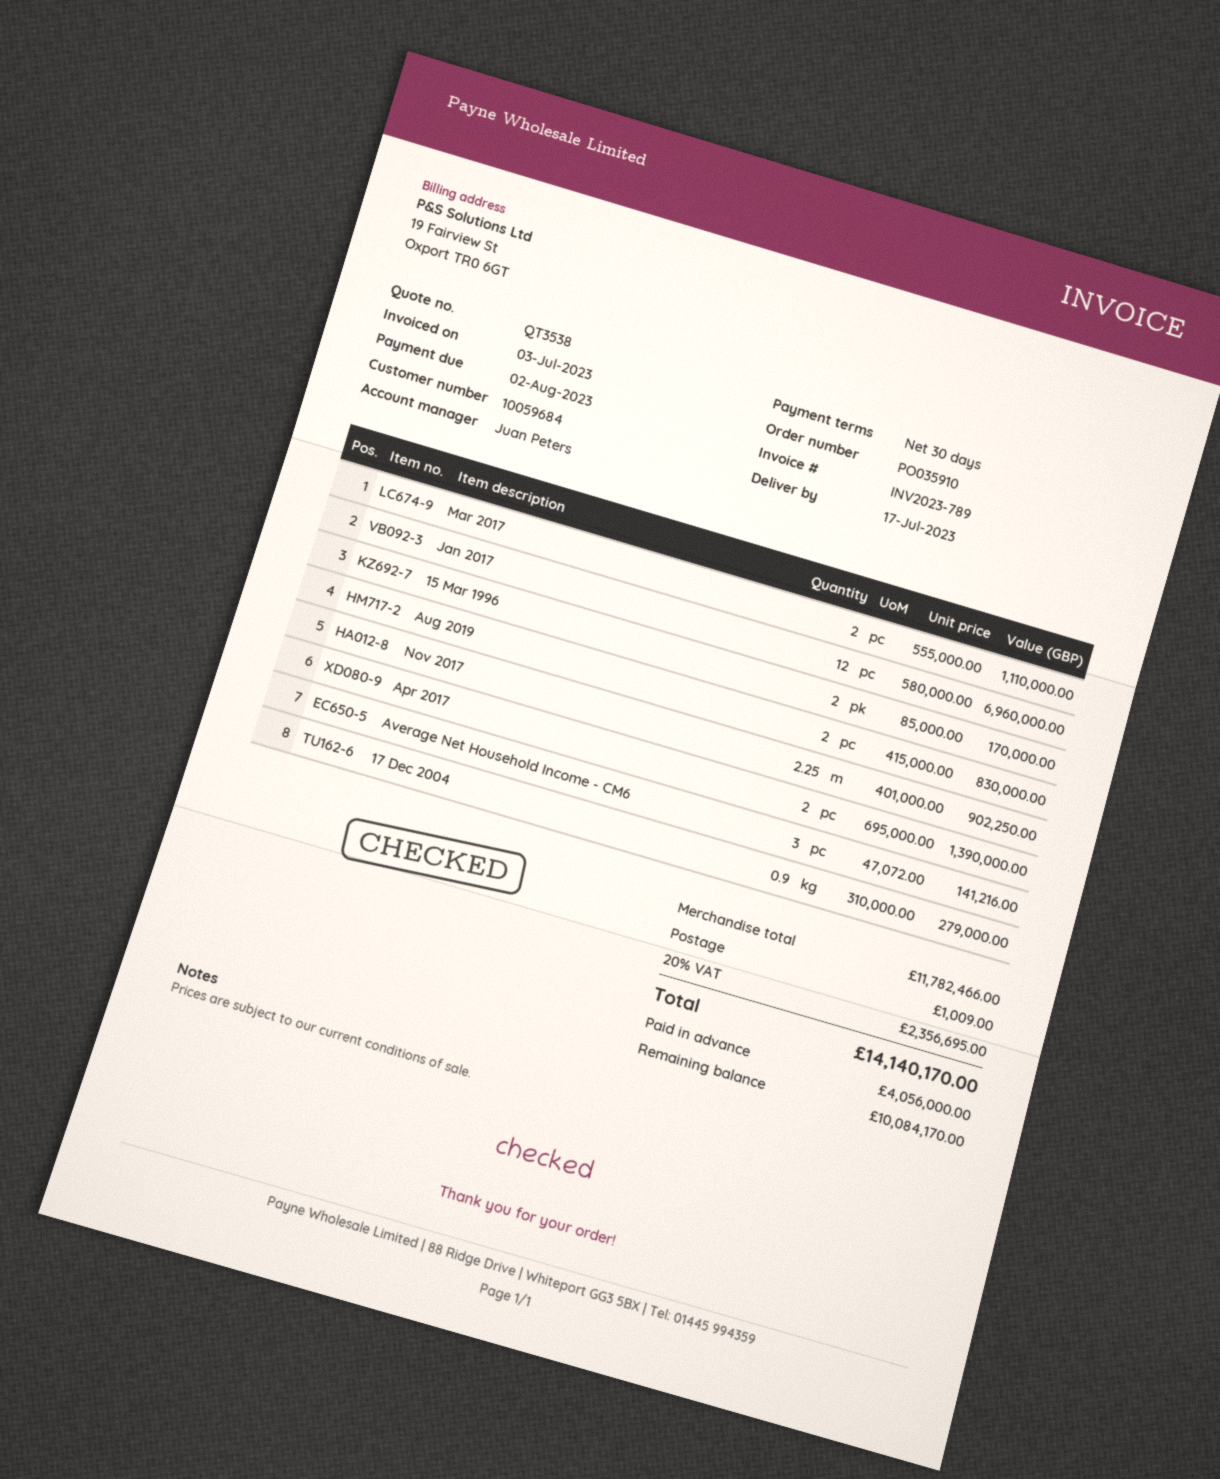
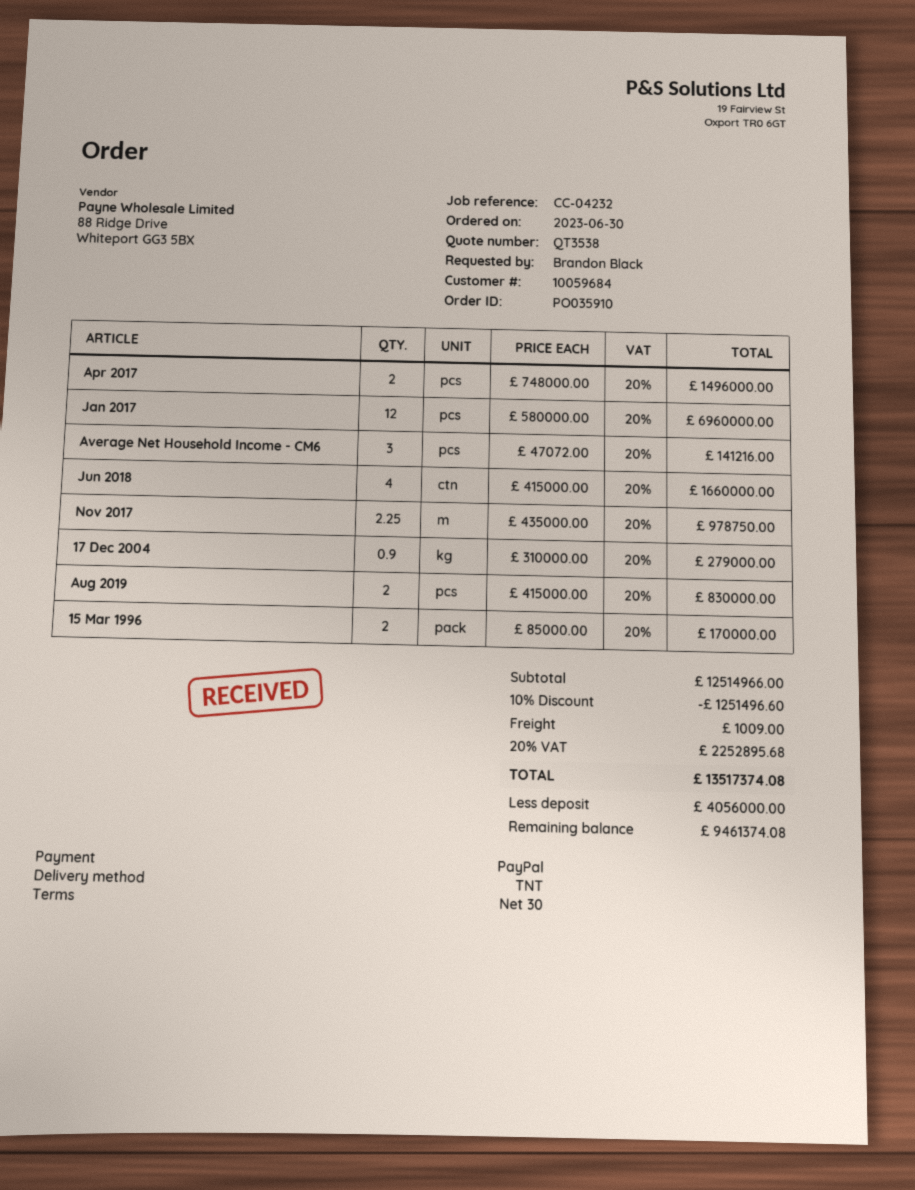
Mar 2017: 2 x 555000.00 = 1110000.00 -> none
Nov 2017: 2.25 x 401000.00 = 902250.00 -> 2.25 x 435000.00 = 978750.00
Apr 2017: 2 x 695000.00 = 1390000.00 -> 2 x 748000.00 = 1496000.00
Jun 2018: none -> 4 x 415000.00 = 1660000.00
subtotal: 11782466.00 -> 12514966.00
discount: none -> 10% = 1251496.60
tax: 20% = 2356695.00 -> 20% = 2252895.68
total: 14140170.00 -> 13517374.08
balance: 10084170.00 -> 9461374.08

